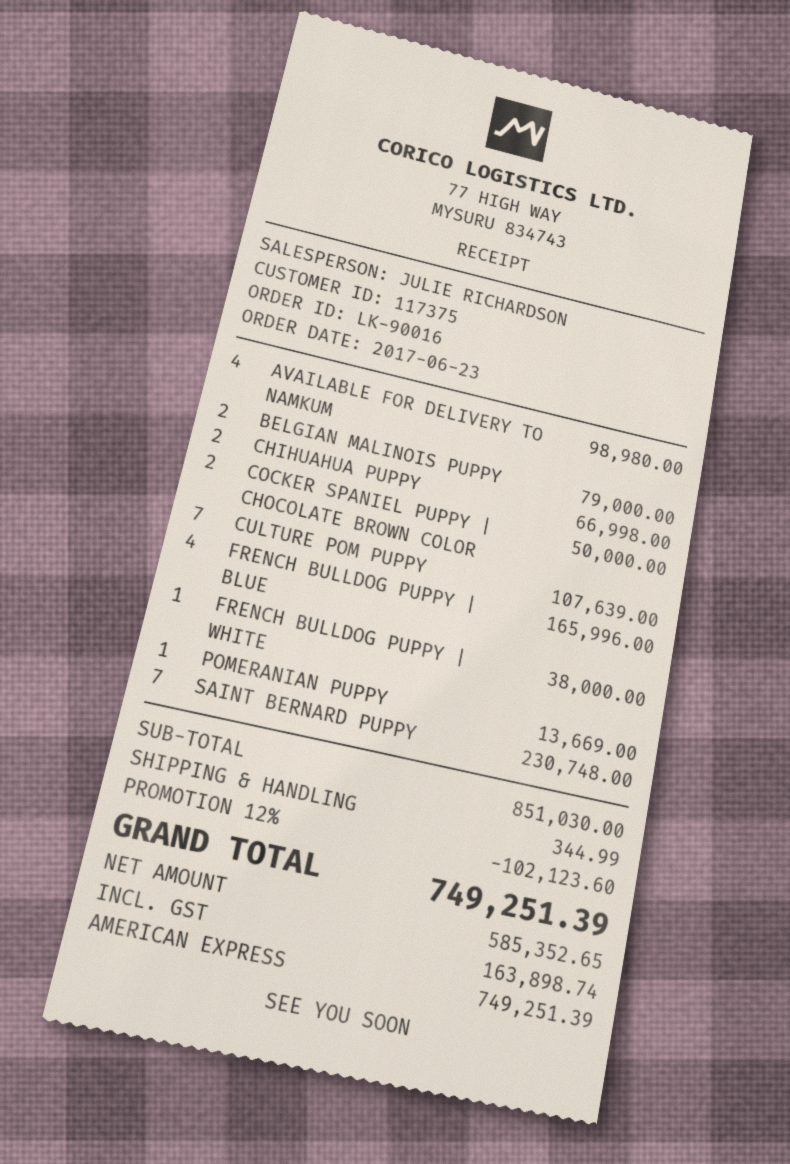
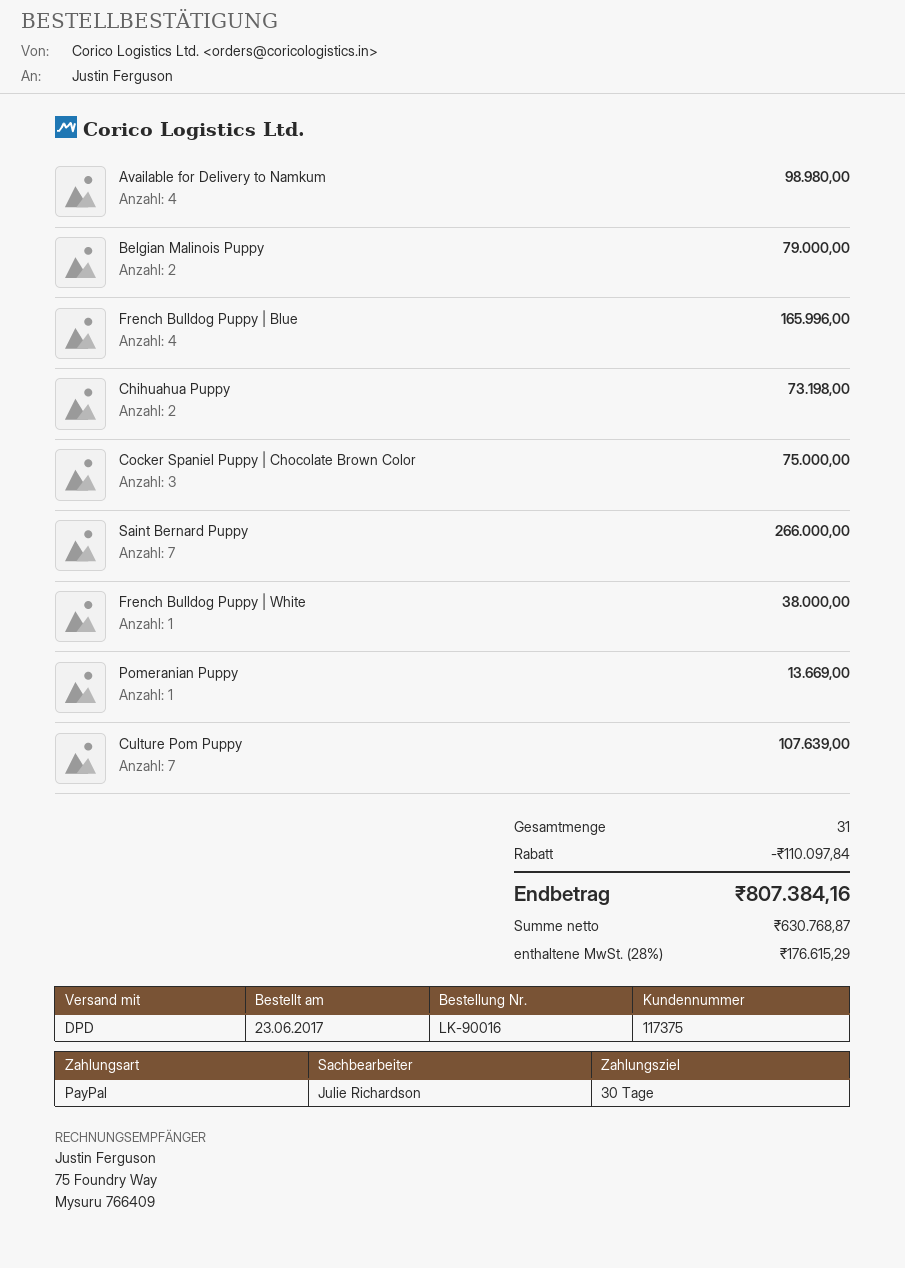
payment method: American Express -> PayPal
CHIHUAHUA PUPPY: 2 for 66998.00 -> 2 for 73198.00
COCKER SPANIEL PUPPY | CHOCOLATE BROWN COLOR: 2 for 50000.00 -> 3 for 75000.00
SAINT BERNARD PUPPY: 7 for 230748.00 -> 7 for 266000.00
discount: 102123.60 -> 110097.84
shipping: 344.99 -> none
net: 585352.65 -> 630768.87
tax: 163898.74 -> 176615.29
total: 749251.39 -> 807384.16

